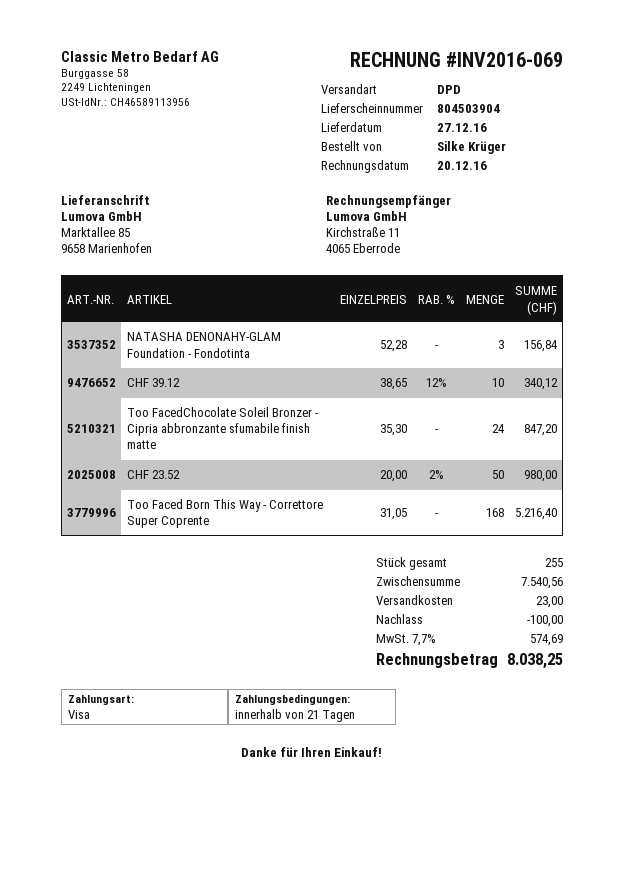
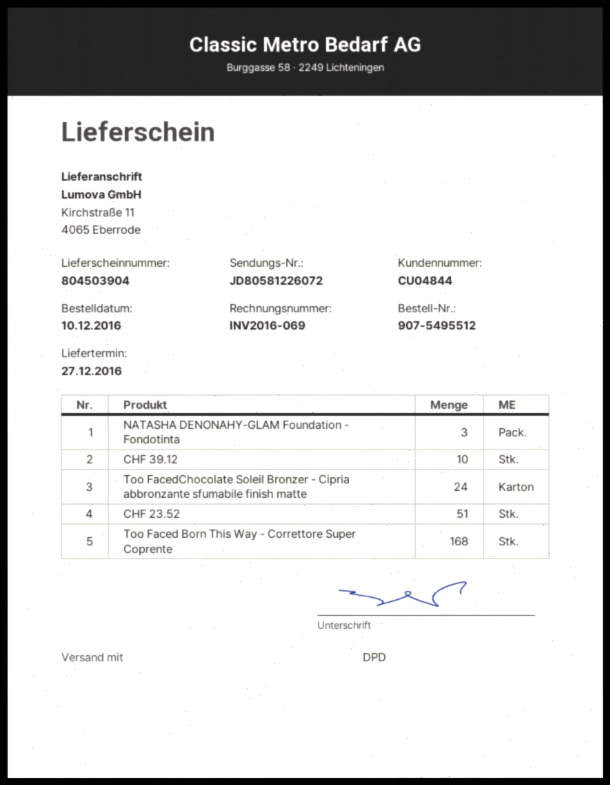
ship to: Marktallee 85, 9658 Marienhofen -> Kirchstraße 11, 4065 Eberrode
CHF 23.52: 50 -> 51

